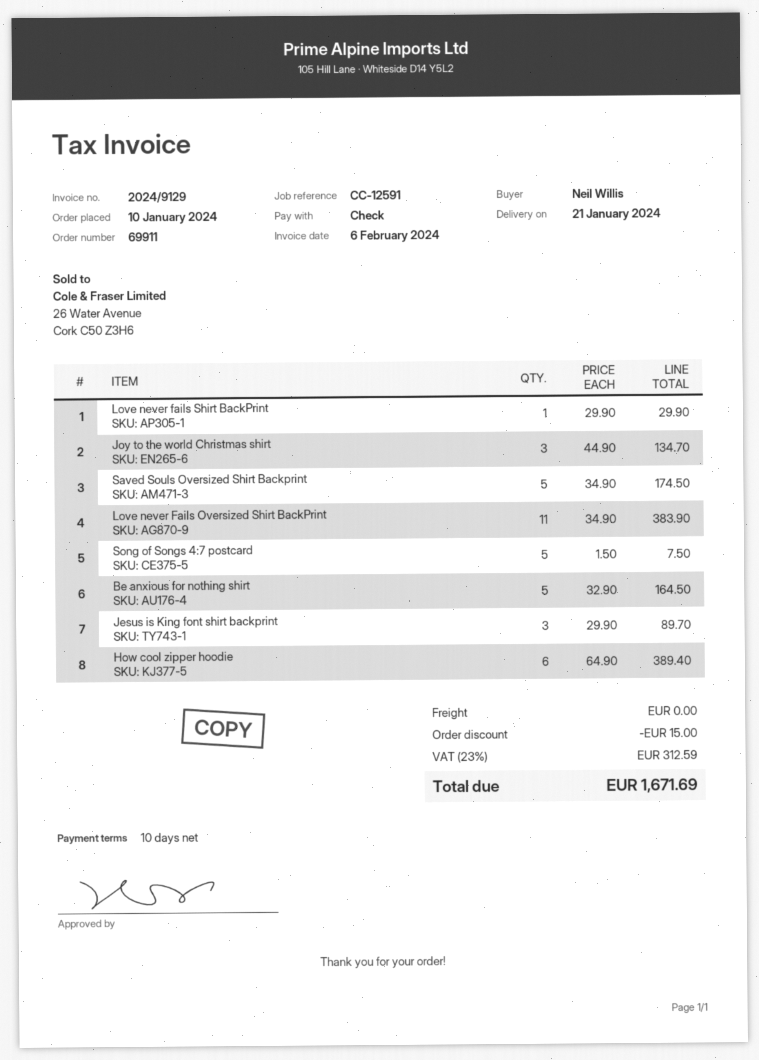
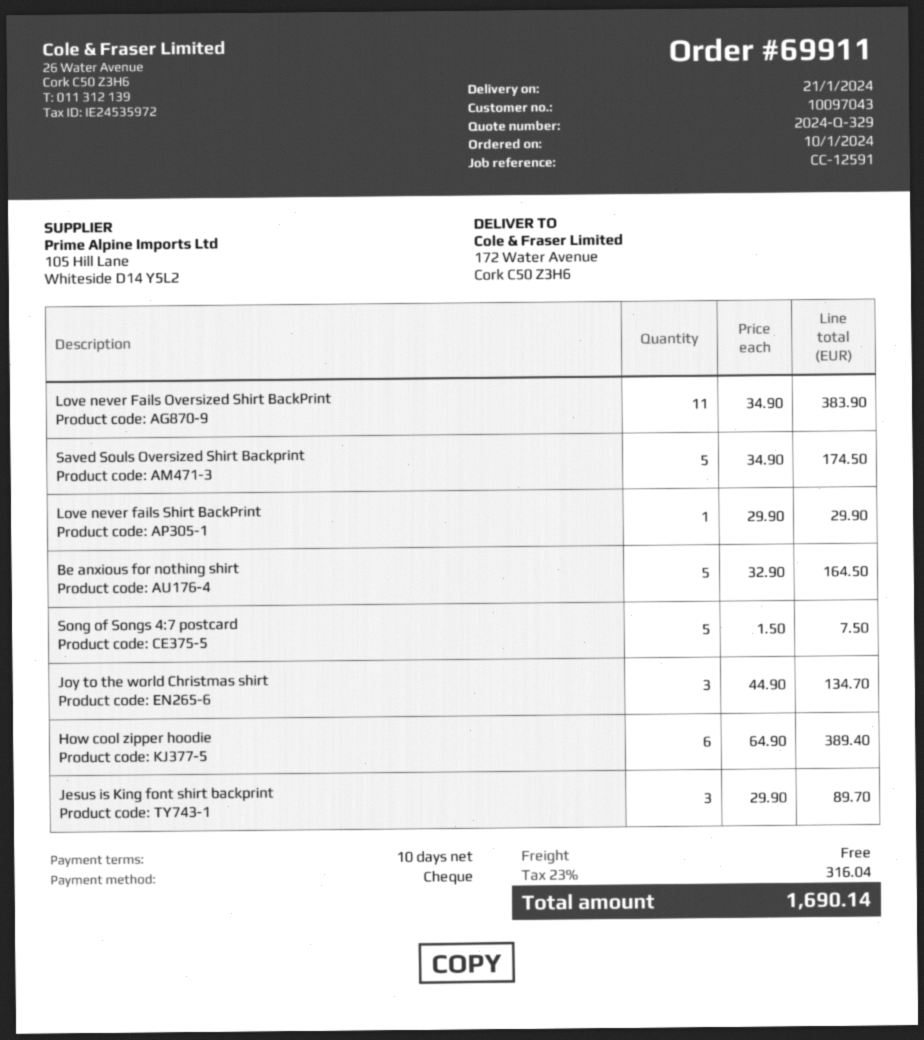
discount: 15.00 -> none
tax: 23% = 312.59 -> 23% = 316.04
total: 1671.69 -> 1690.14

